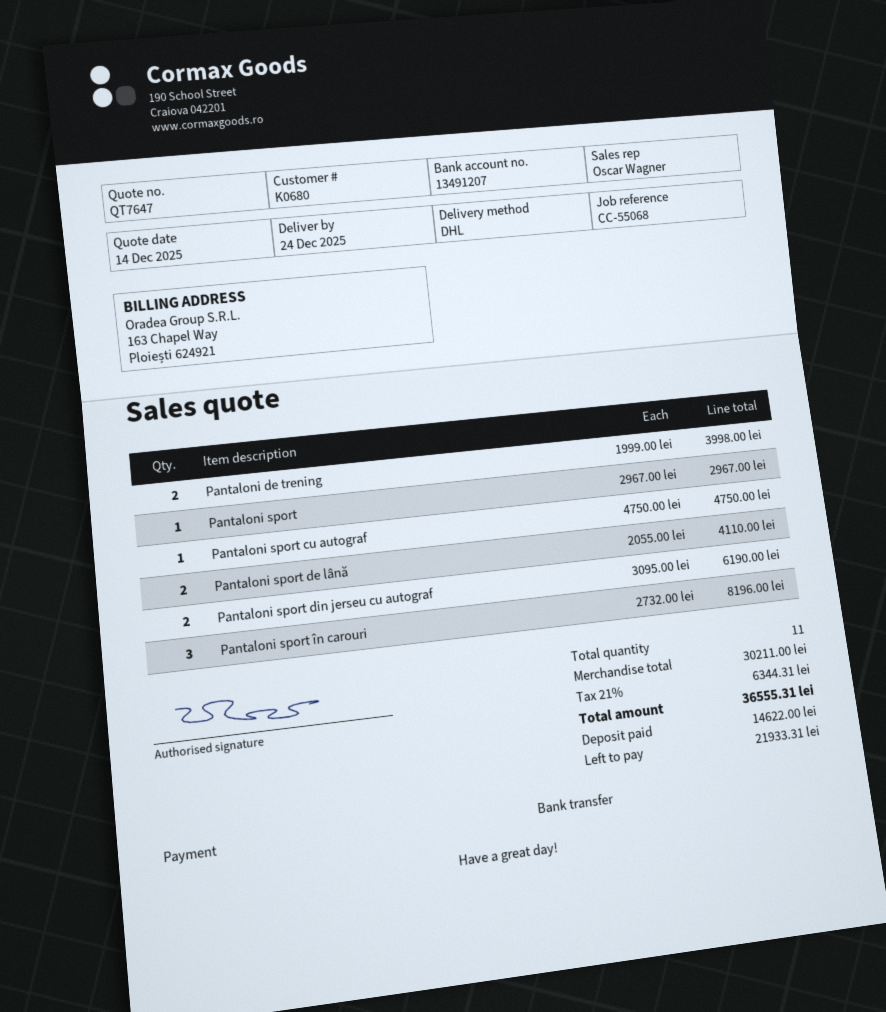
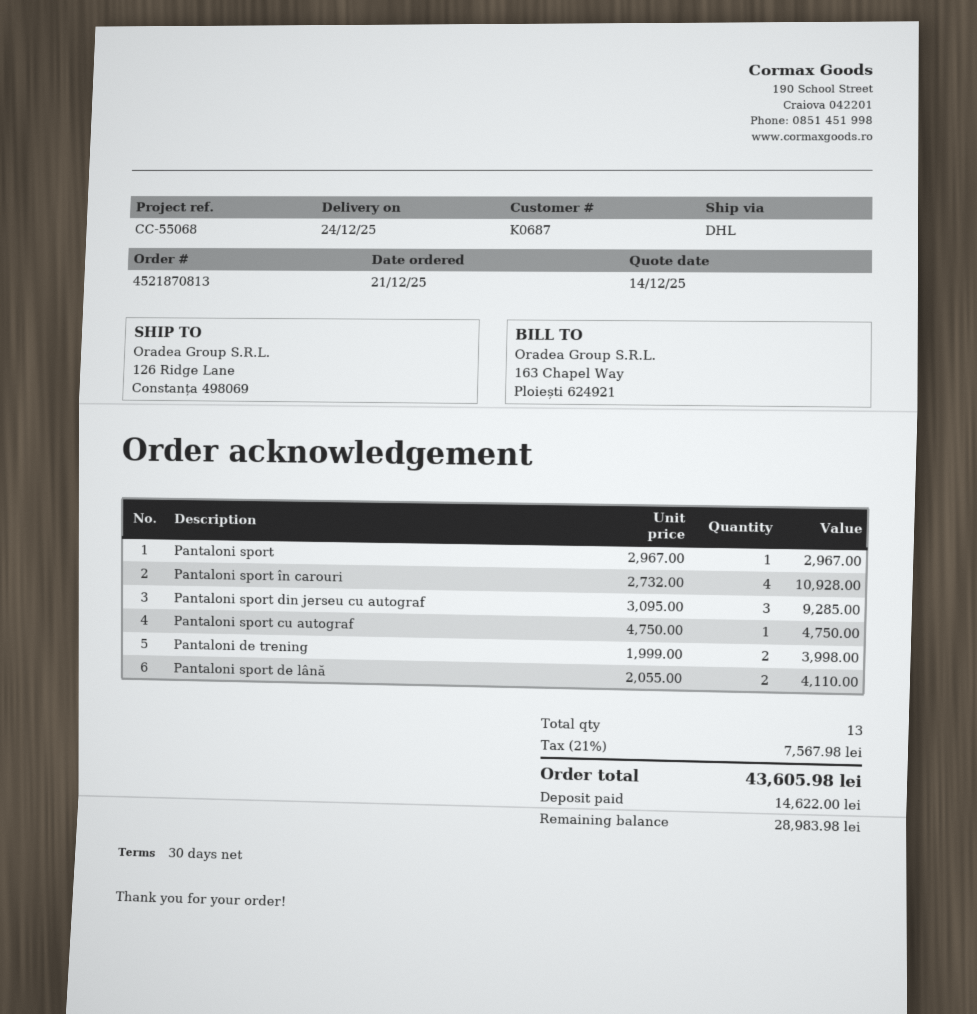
customer number: K0680 -> K0687
Pantaloni sport din jerseu cu autograf: 2 x 3095.00 = 6190.00 -> 3 x 3095.00 = 9285.00
Pantaloni sport în carouri: 3 x 2732.00 = 8196.00 -> 4 x 2732.00 = 10928.00
total quantity: 11 -> 13
tax: 21% = 6344.31 -> 21% = 7567.98
total: 36555.31 -> 43605.98
balance: 21933.31 -> 28983.98

